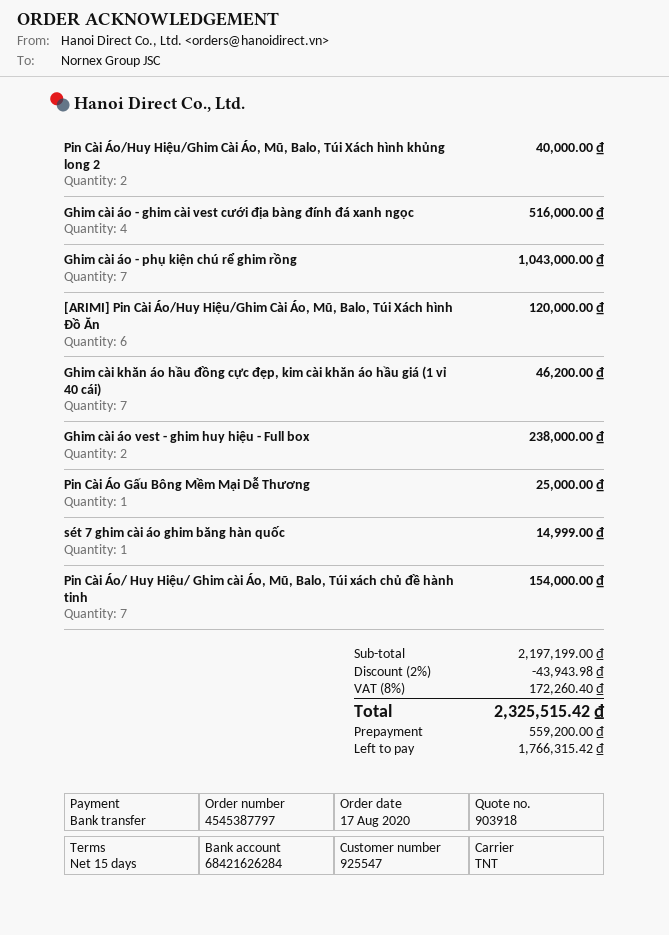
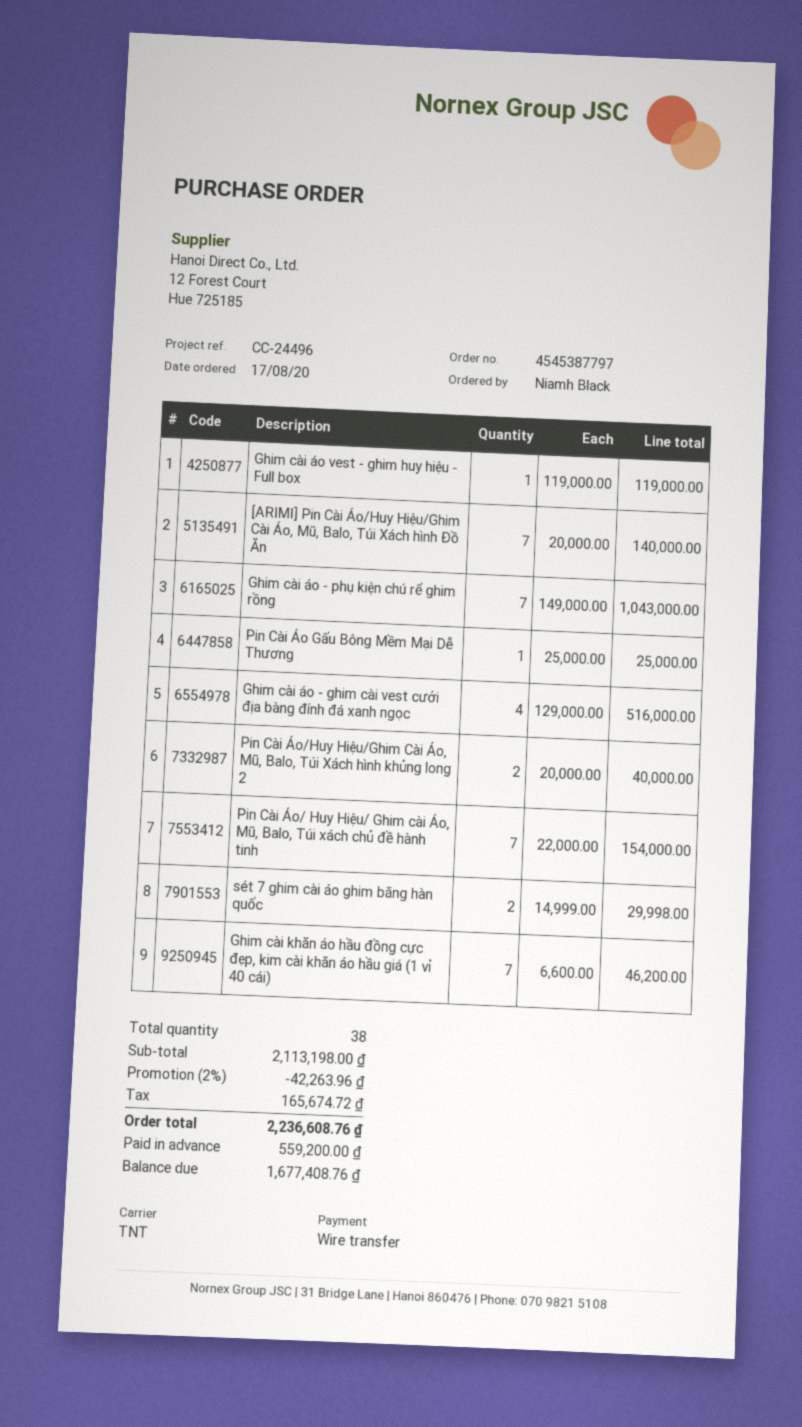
[ARIMI] Pin Cài Áo/Huy Hiệu/Ghim Cài Áo, Mũ, Balo, Túi Xách hình Đồ Ăn: 6 for 120000.00 -> 7 for 140000.00
Ghim cài áo vest - ghim huy hiệu - Full box: 2 for 238000.00 -> 1 for 119000.00
sét 7 ghim cài áo ghim băng hàn quốc: 1 for 14999.00 -> 2 for 29998.00
subtotal: 2197199.00 -> 2113198.00
discount: 2% = 43943.98 -> 2% = 42263.96
tax: 172260.40 -> 165674.72
total: 2325515.42 -> 2236608.76
balance: 1766315.42 -> 1677408.76

